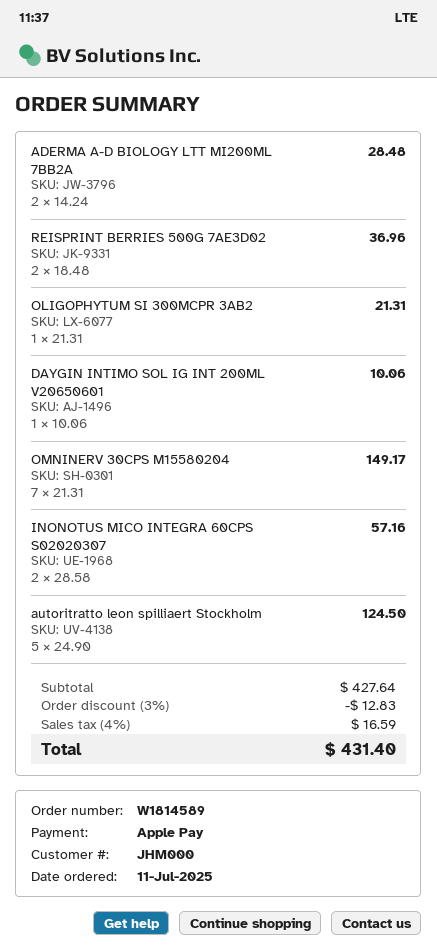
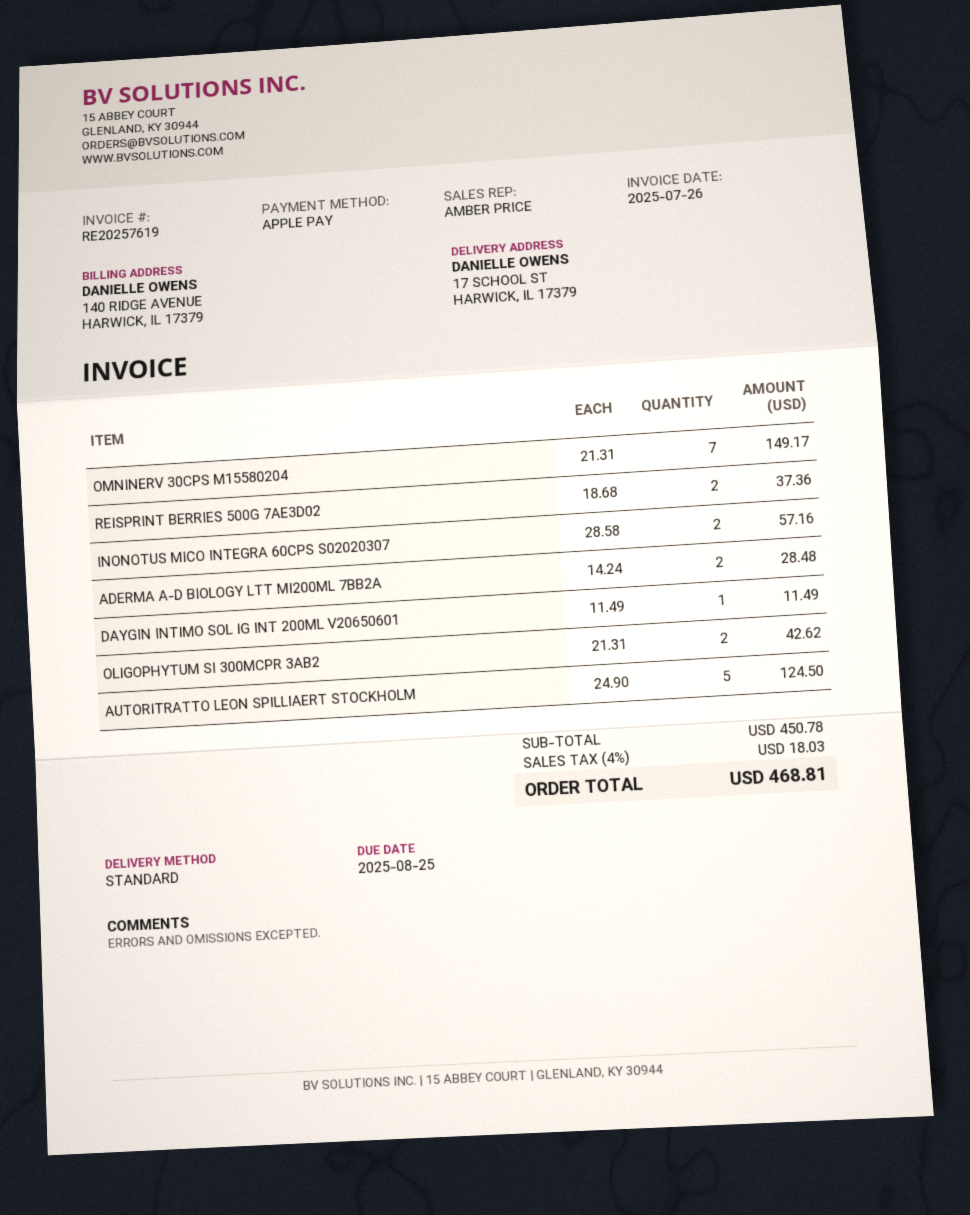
REISPRINT BERRIES 500G 7AE3D02: 2 x 18.48 = 36.96 -> 2 x 18.68 = 37.36
OLIGOPHYTUM SI 300MCPR 3AB2: 1 x 21.31 = 21.31 -> 2 x 21.31 = 42.62
DAYGIN INTIMO SOL IG INT 200ML V20650601: 1 x 10.06 = 10.06 -> 1 x 11.49 = 11.49
subtotal: 427.64 -> 450.78
discount: 3% = 12.83 -> none
tax: 4% = 16.59 -> 4% = 18.03
total: 431.40 -> 468.81

